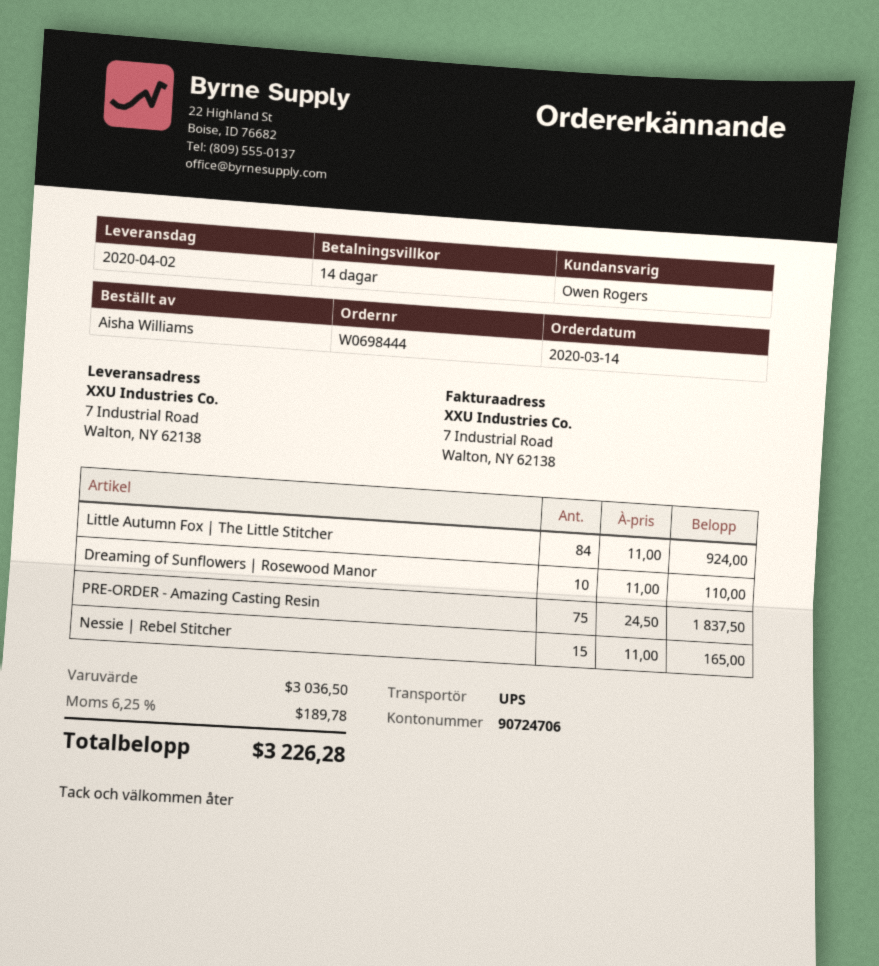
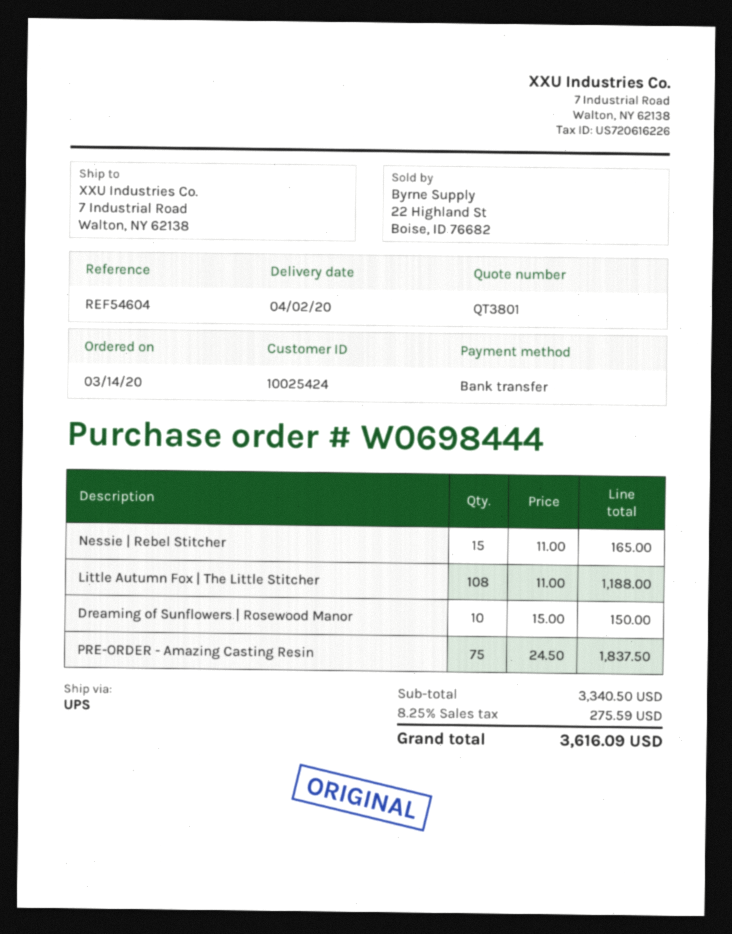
Little Autumn Fox | The Little Stitcher: 84 x 11.00 = 924.00 -> 108 x 11.00 = 1188.00
Dreaming of Sunflowers | Rosewood Manor: 10 x 11.00 = 110.00 -> 10 x 15.00 = 150.00
subtotal: 3036.50 -> 3340.50
tax: 6.25% = 189.78 -> 8.25% = 275.59
total: 3226.28 -> 3616.09

